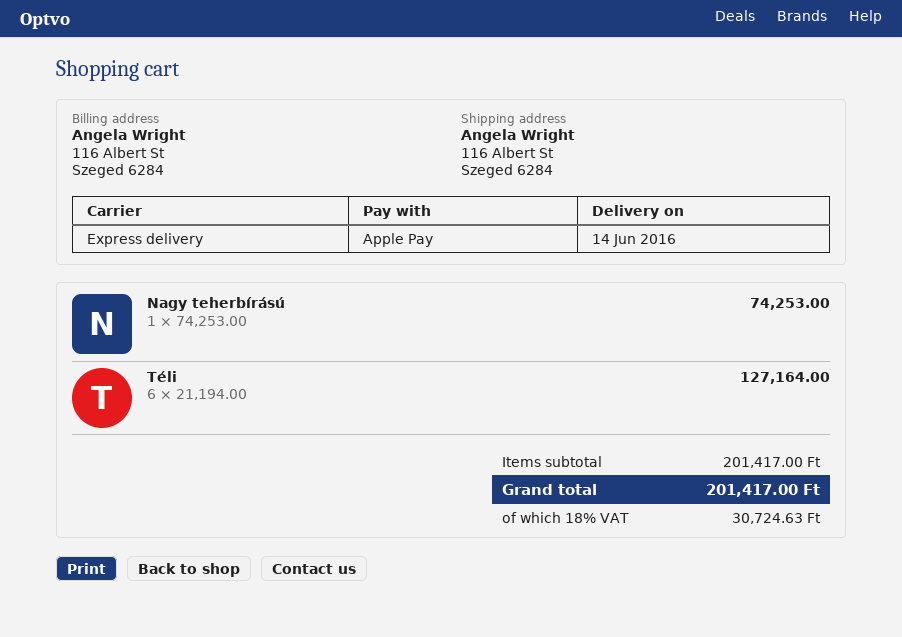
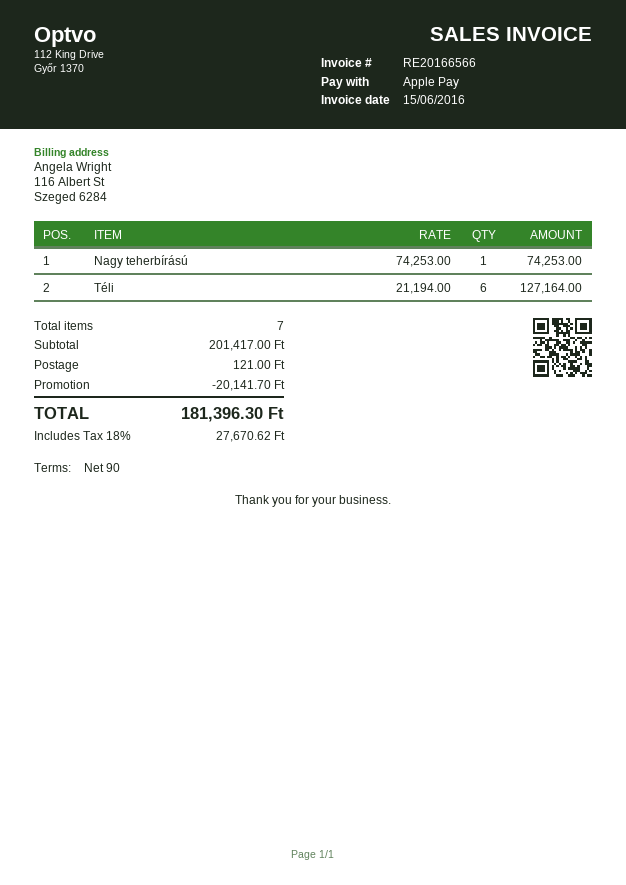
discount: none -> 20141.70
shipping: none -> 121.00
tax: 18% = 30724.63 -> 18% = 27670.62
total: 201417.00 -> 181396.30

